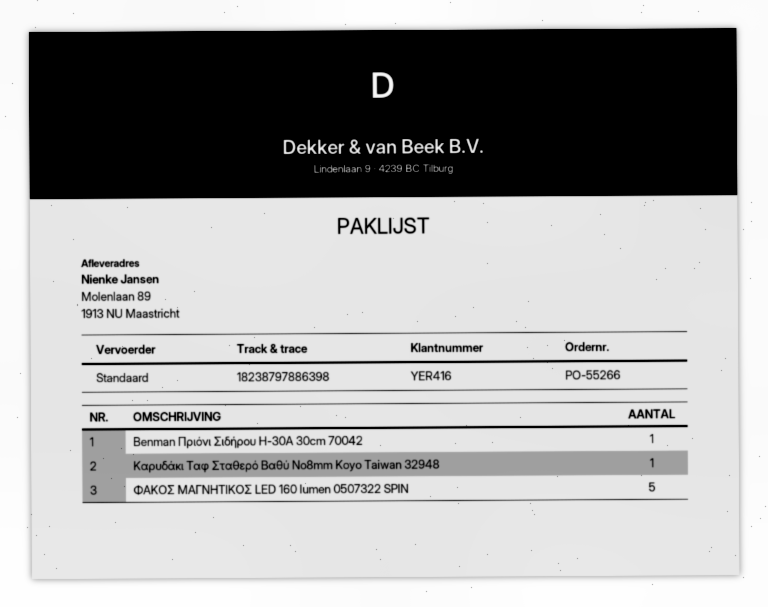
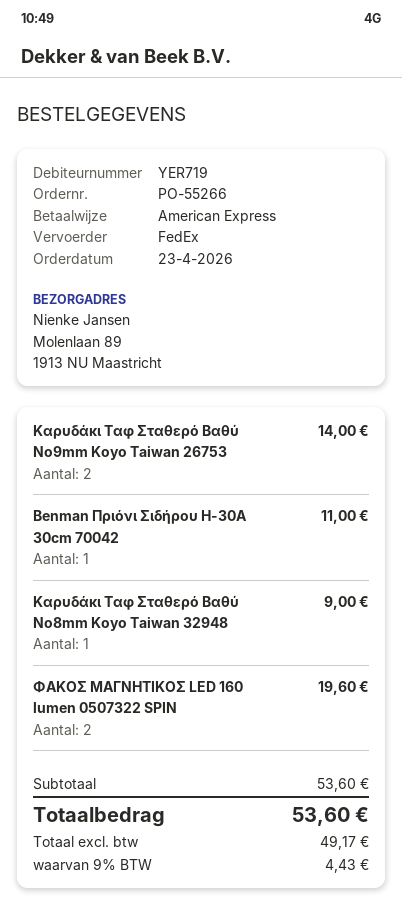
customer number: YER416 -> YER719
shipping method: standard -> FedEx
ΦΑΚΟΣ ΜΑΓΝΗΤΙΚΟΣ LED 160 lumen 0507322 SPIN: 5 -> 2
Καρυδάκι Ταφ Σταθερό Βαθύ No9mm Κοyo Taiwan 26753: none -> 2

